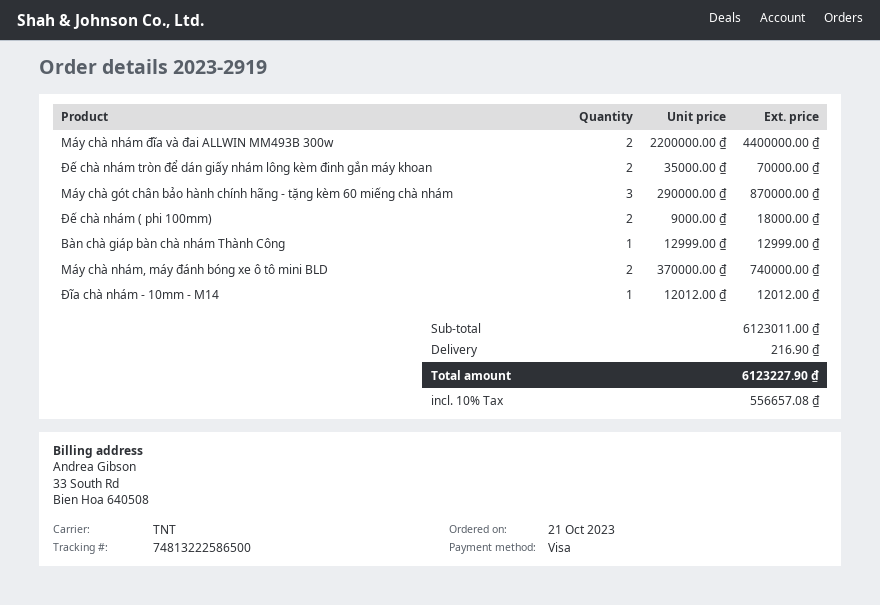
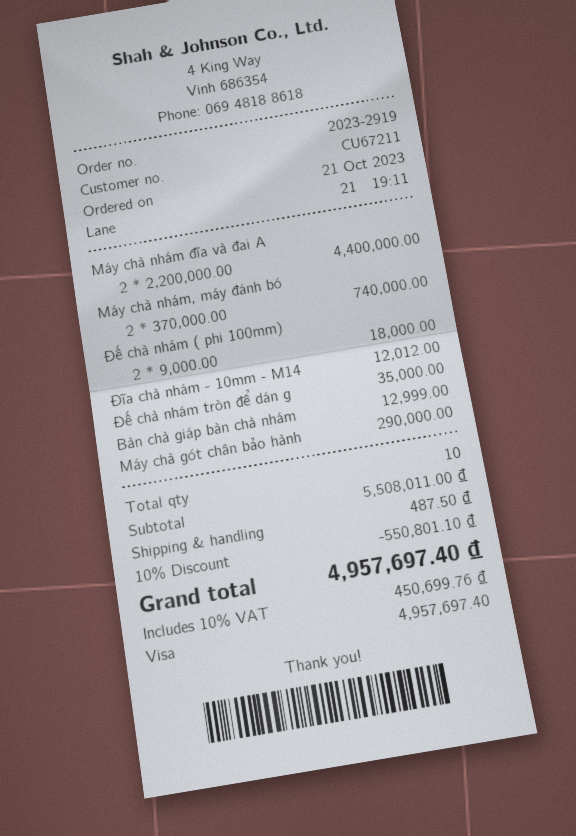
Đế chà nhám tròn để dán giấy nhám lông kèm đinh gắn máy khoan: 2 x 35000.00 = 70000.00 -> 1 x 35000.00 = 35000.00
Máy chà gót chân bảo hành chính hãng - tặng kèm 60 miếng chà nhám: 3 x 290000.00 = 870000.00 -> 1 x 290000.00 = 290000.00
subtotal: 6123011.00 -> 5508011.00
discount: none -> 10% = 550801.10
shipping: 216.90 -> 487.50
tax: 10% = 556657.08 -> 10% = 450699.76
total: 6123227.90 -> 4957697.40

